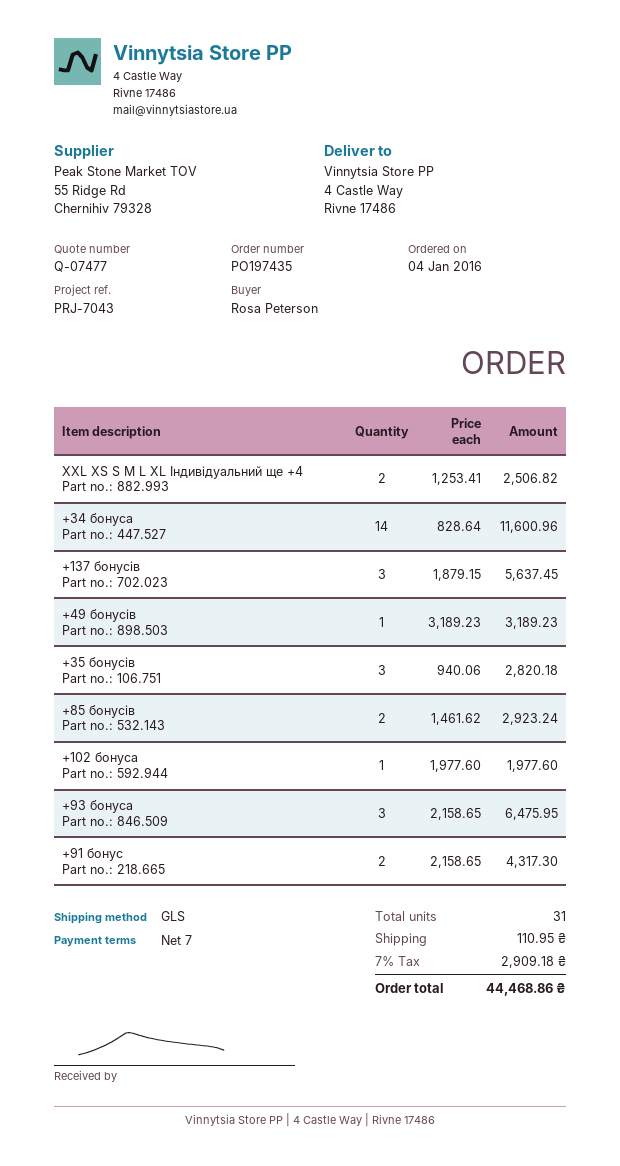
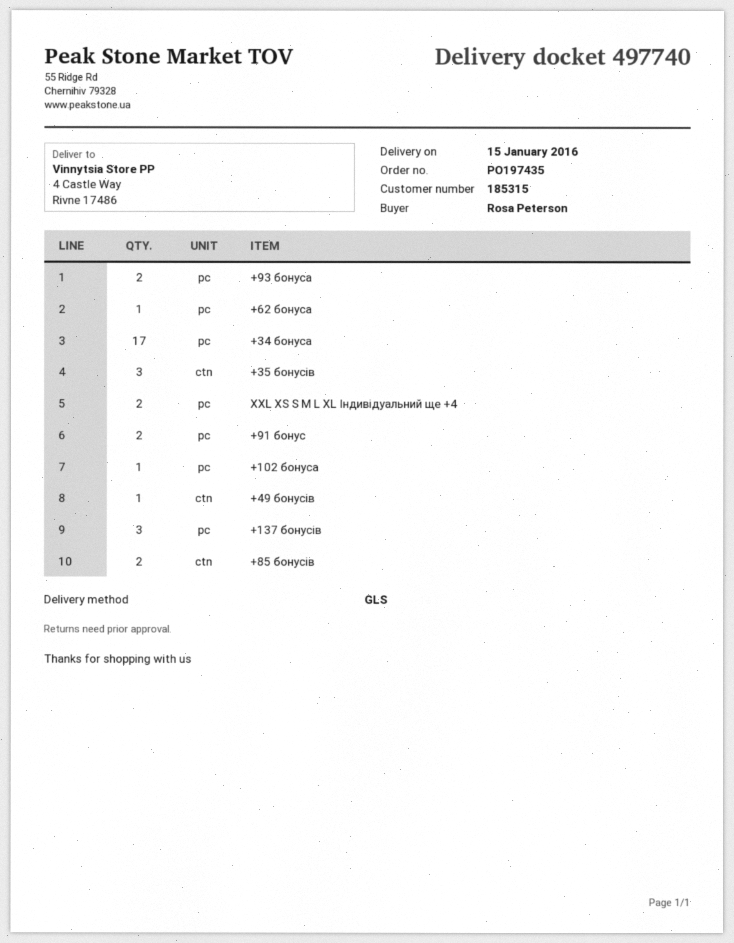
+34 бонуса: 14 -> 17
+93 бонуса: 3 -> 2
+62 бонуса: none -> 1

